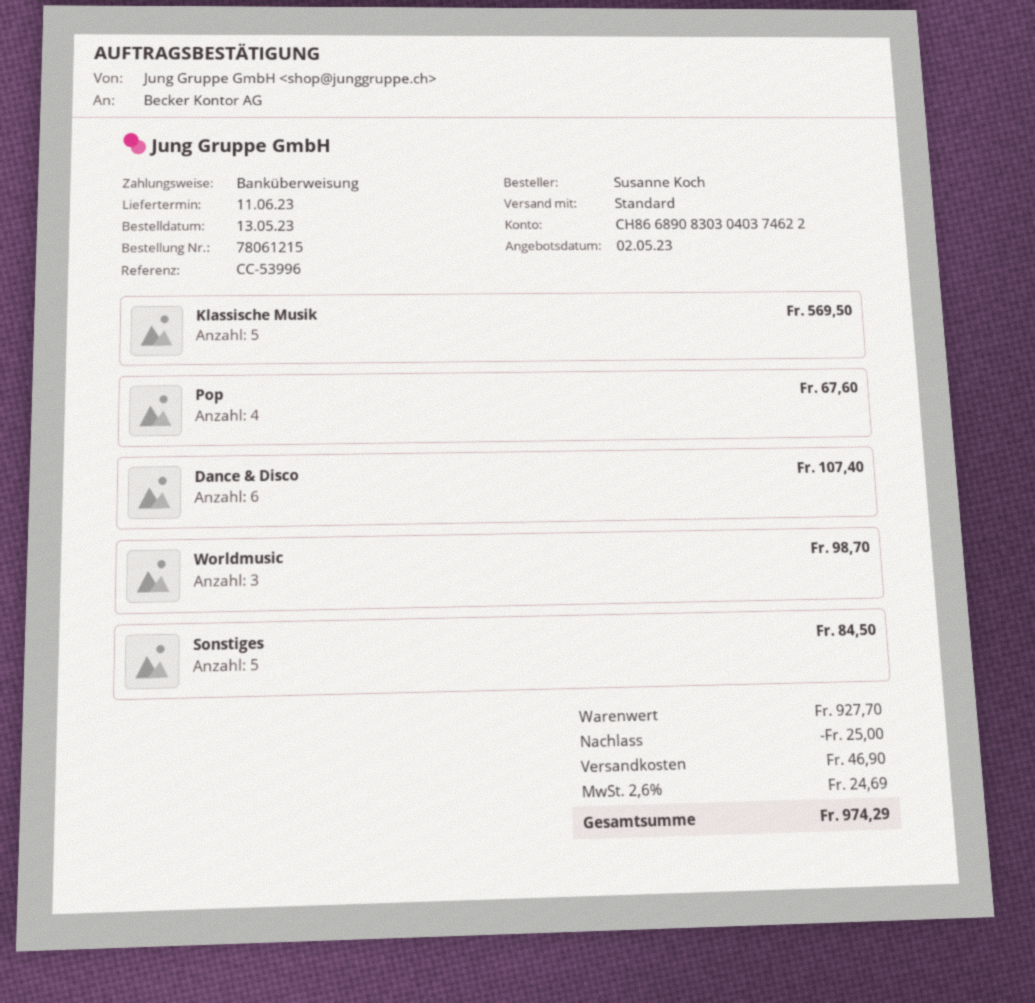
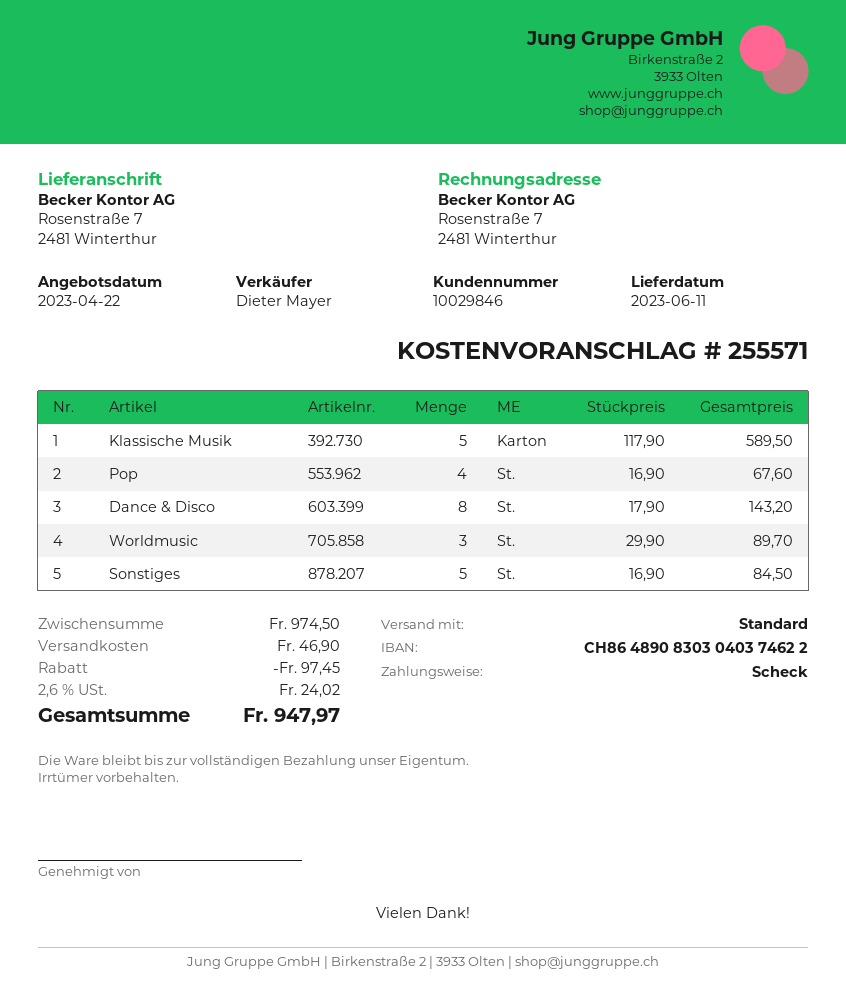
quote date: 2023-05-02 -> 2023-04-22
payment method: bank transfer -> cheque
bank account: CH8668908303040374622 -> CH8648908303040374622
Klassische Musik: 5 for 569.50 -> 5 for 589.50
Dance & Disco: 6 for 107.40 -> 8 for 143.20
Worldmusic: 3 for 98.70 -> 3 for 89.70
subtotal: 927.70 -> 974.50
discount: 25.00 -> 97.45
tax: 2.6% = 24.69 -> 2.6% = 24.02
total: 974.29 -> 947.97

